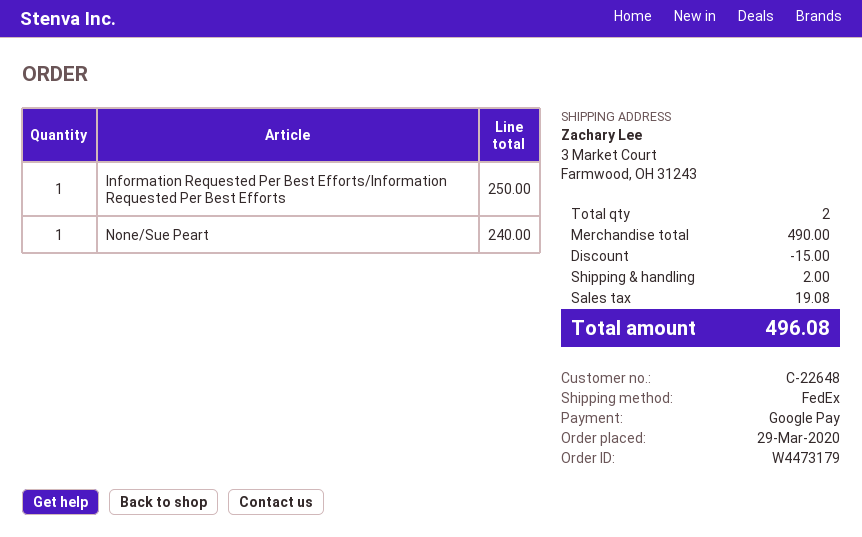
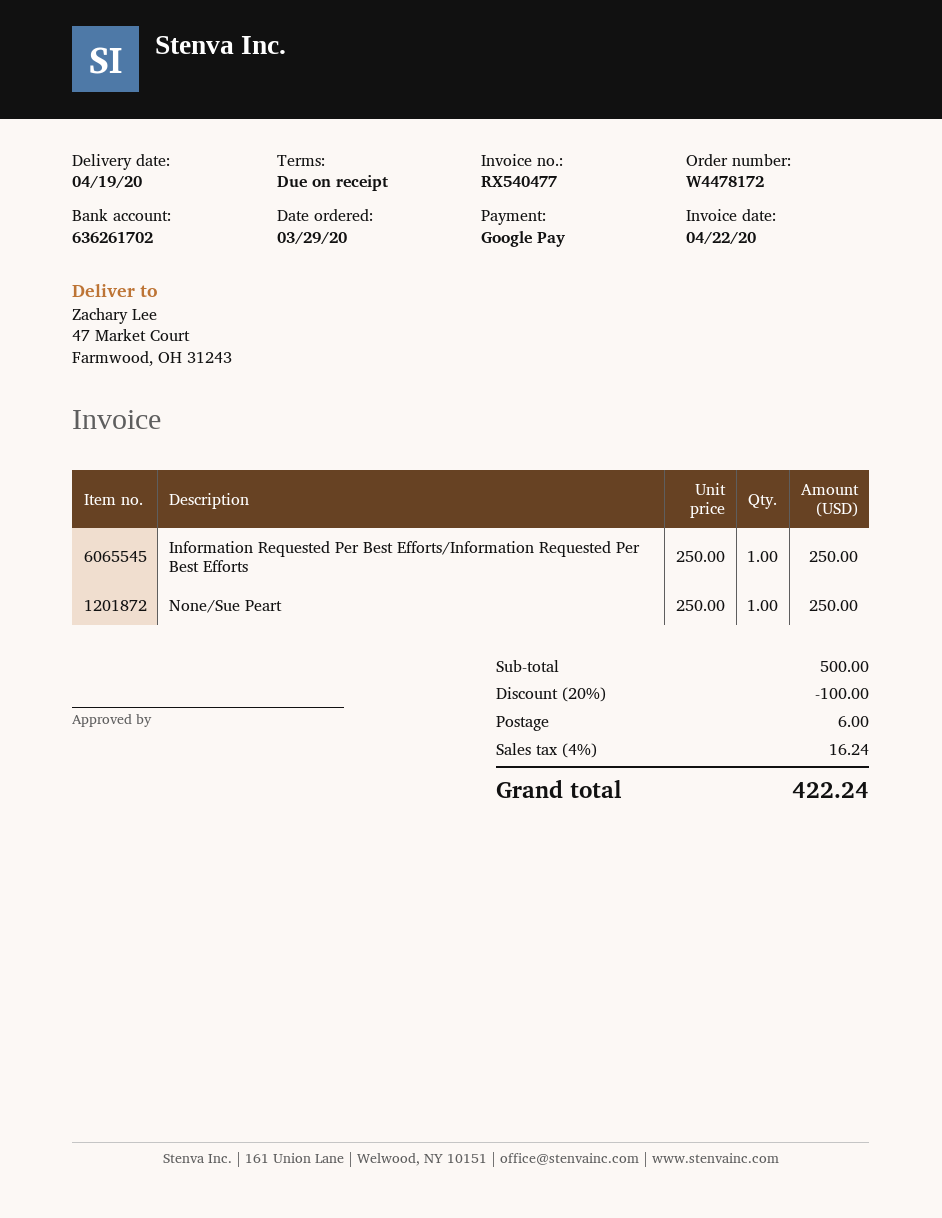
order number: W4473179 -> W4478172
ship to: 3 Market Court, Farmwood, OH 31243 -> 47 Market Court, Farmwood, OH 31243
None/Sue Peart: 1 for 240.00 -> 1 for 250.00
subtotal: 490.00 -> 500.00
discount: 15.00 -> 100.00
shipping: 2.00 -> 6.00
tax: 19.08 -> 16.24
total: 496.08 -> 422.24

